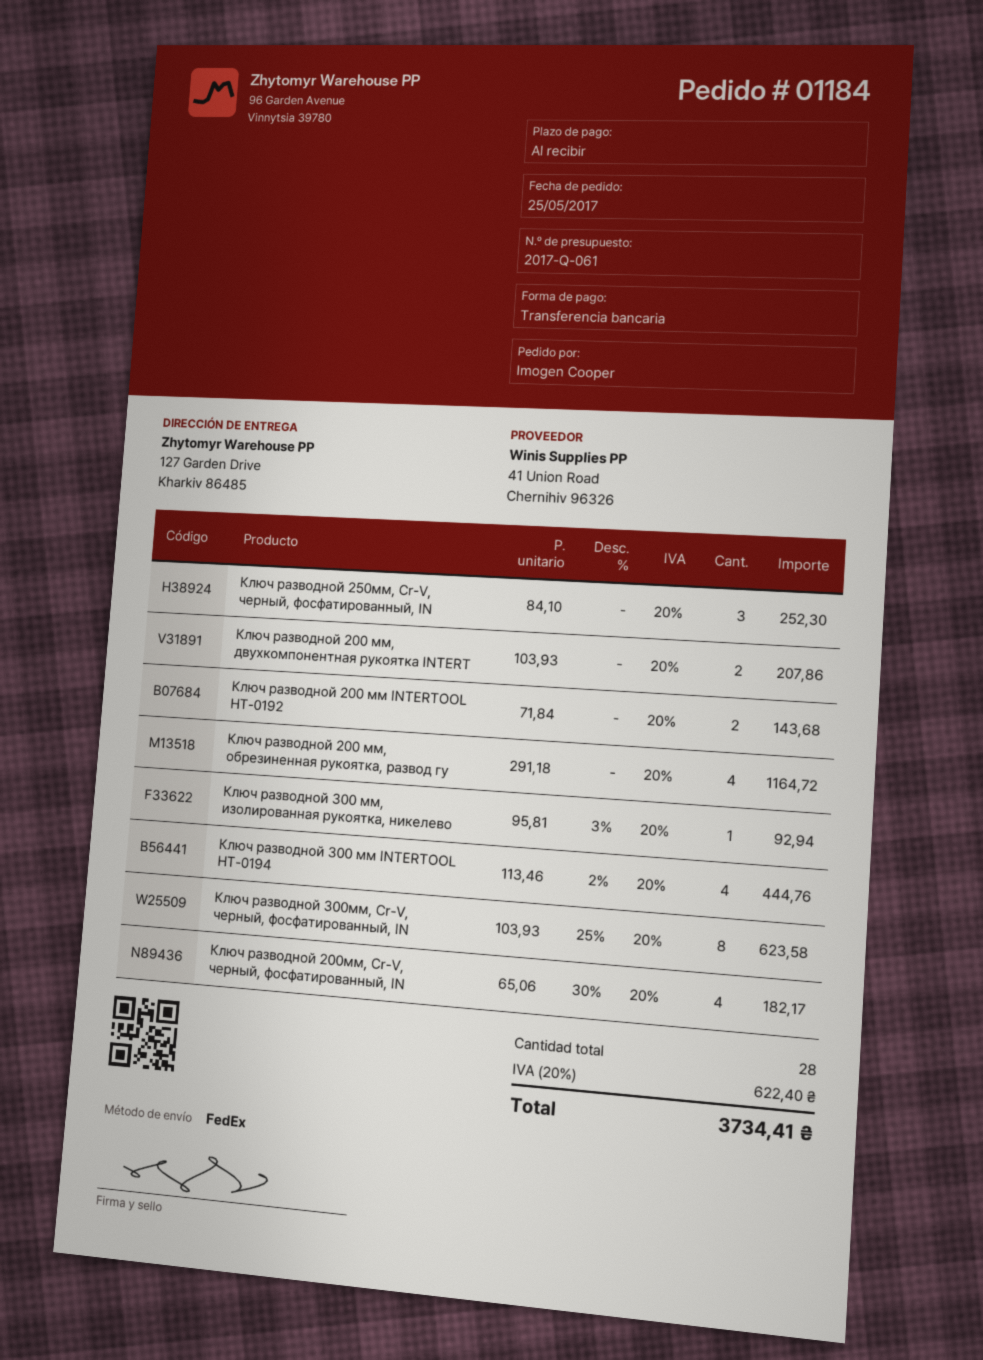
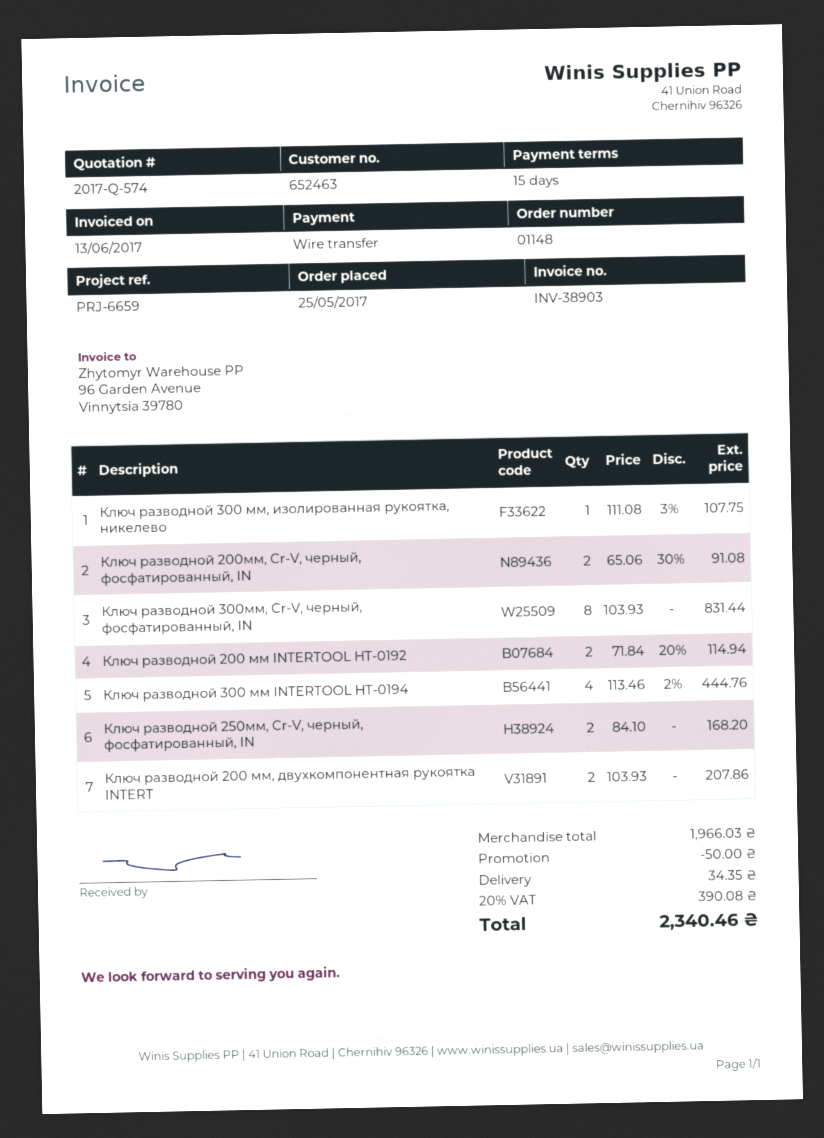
quote number: 2017-Q-061 -> 2017-Q-574
order number: 01184 -> 01148
payment terms: on receipt -> 15 days
Ключ разводной 250мм, Cr-V, черный, фосфатированный, IN: 3 x 84.10 = 252.30 -> 2 x 84.10 = 168.20
Ключ разводной 200 мм INTERTOOL HT-0192: 2 x 71.84 = 143.68 -> 2 x 71.84 - 20% = 114.94
Ключ разводной 200 мм, обрезиненная рукоятка, развод гу: 4 x 291.18 = 1164.72 -> none
Ключ разводной 300 мм, изолированная рукоятка, никелево: 1 x 95.81 - 3% = 92.94 -> 1 x 111.08 - 3% = 107.75
Ключ разводной 300мм, Cr-V, черный, фосфатированный, IN: 8 x 103.93 - 25% = 623.58 -> 8 x 103.93 = 831.44
Ключ разводной 200мм, Cr-V, черный, фосфатированный, IN: 4 x 65.06 - 30% = 182.17 -> 2 x 65.06 - 30% = 91.08
discount: none -> 50.00
shipping: none -> 34.35
tax: 20% = 622.40 -> 20% = 390.08
total: 3734.41 -> 2340.46

